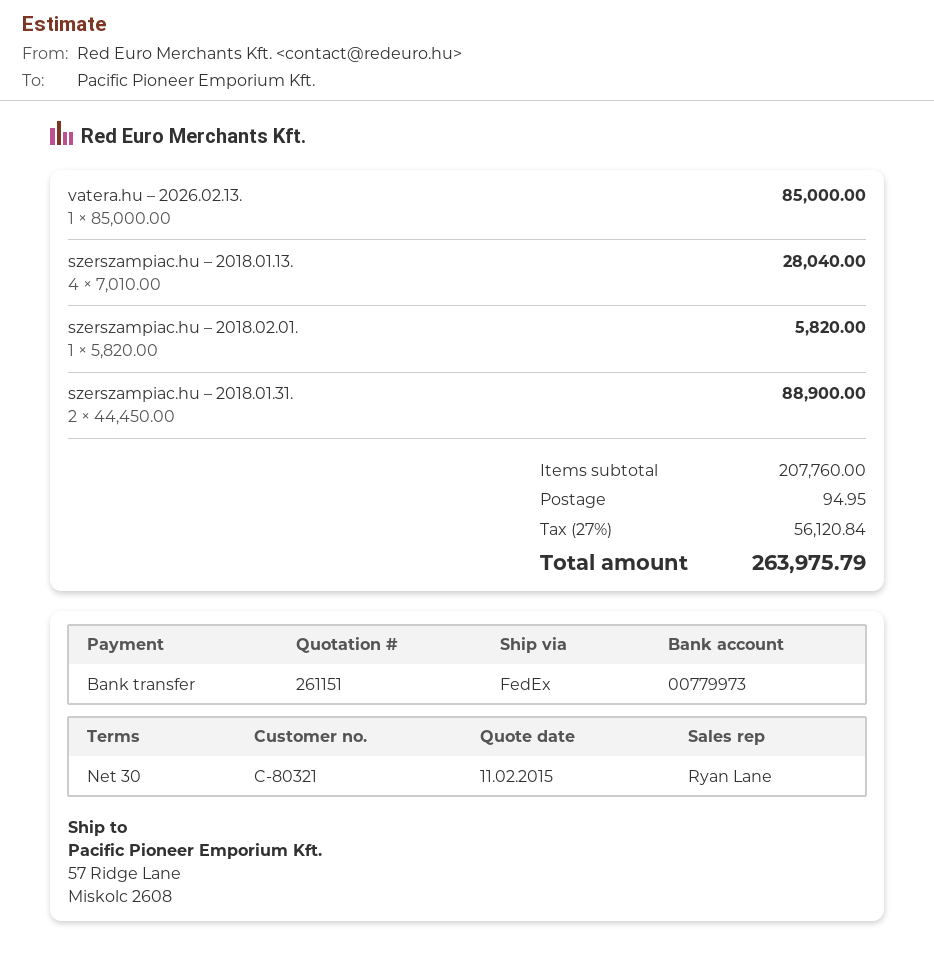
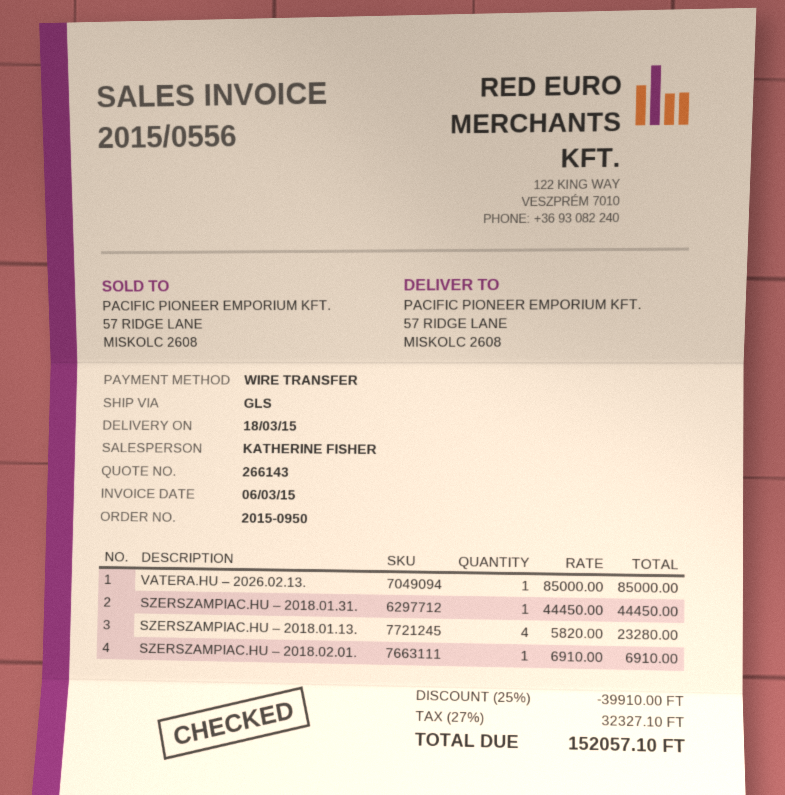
quote number: 261151 -> 266143
sales rep: Ryan Lane -> KATHERINE FISHER
shipping method: FedEx -> GLS
szerszampiac.hu – 2018.01.13.: 4 x 7010.00 = 28040.00 -> 4 x 5820.00 = 23280.00
szerszampiac.hu – 2018.02.01.: 1 x 5820.00 = 5820.00 -> 1 x 6910.00 = 6910.00
szerszampiac.hu – 2018.01.31.: 2 x 44450.00 = 88900.00 -> 1 x 44450.00 = 44450.00
discount: none -> 25% = 39910.00
shipping: 94.95 -> none
tax: 27% = 56120.84 -> 27% = 32327.10
total: 263975.79 -> 152057.10

